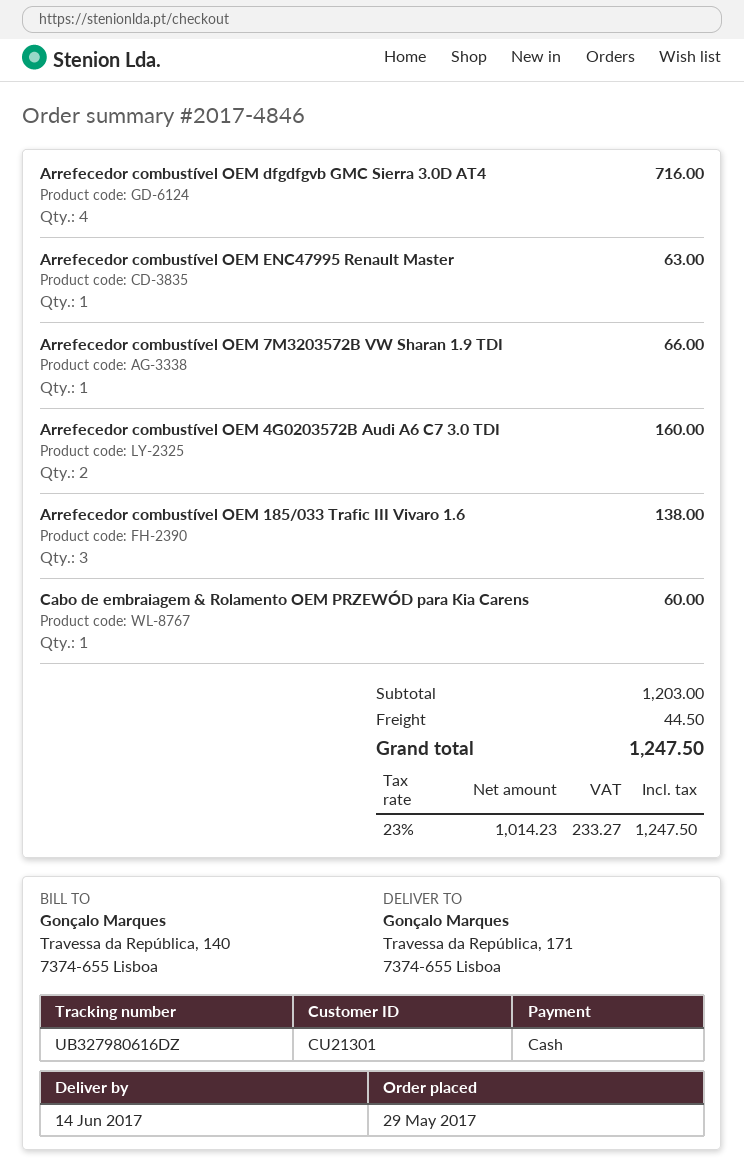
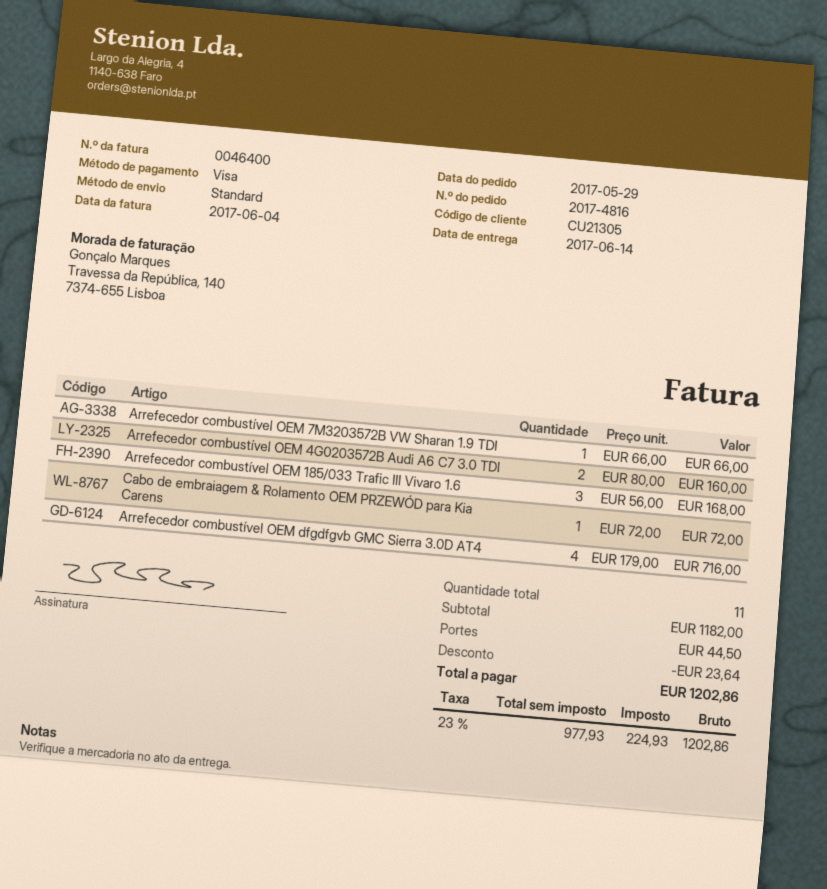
order number: 2017-4846 -> 2017-4816
customer number: CU21301 -> CU21305
payment method: cash -> Visa
Arrefecedor combustível OEM ENC47995 Renault Master: 1 for 63.00 -> none
Arrefecedor combustível OEM 185/033 Trafic III Vivaro 1.6: 3 for 138.00 -> 3 for 168.00
Cabo de embraiagem & Rolamento OEM PRZEWÓD para Kia Carens: 1 for 60.00 -> 1 for 72.00
subtotal: 1203.00 -> 1182.00
discount: none -> 23.64
net: 1014.23 -> 977.93
tax: 23% = 233.27 -> 23% = 224.93
total: 1247.50 -> 1202.86

